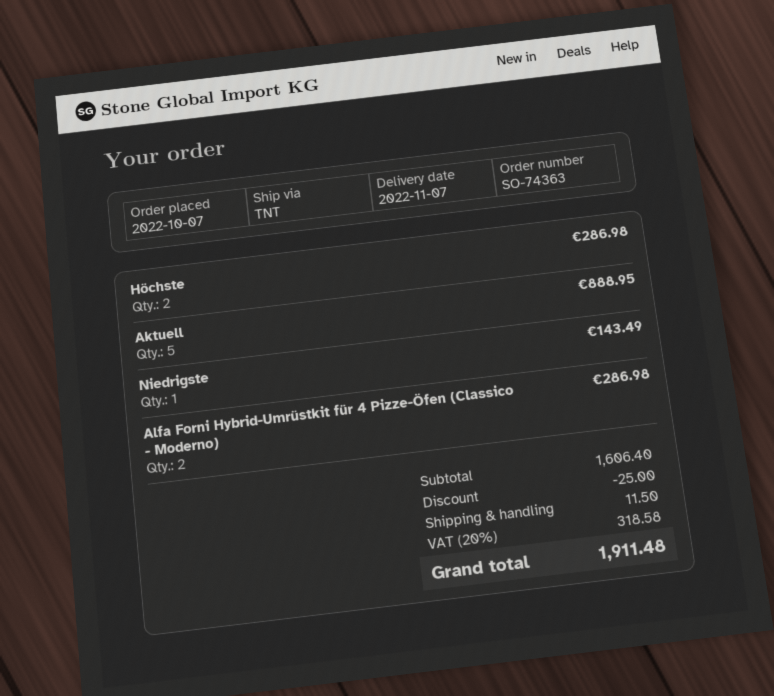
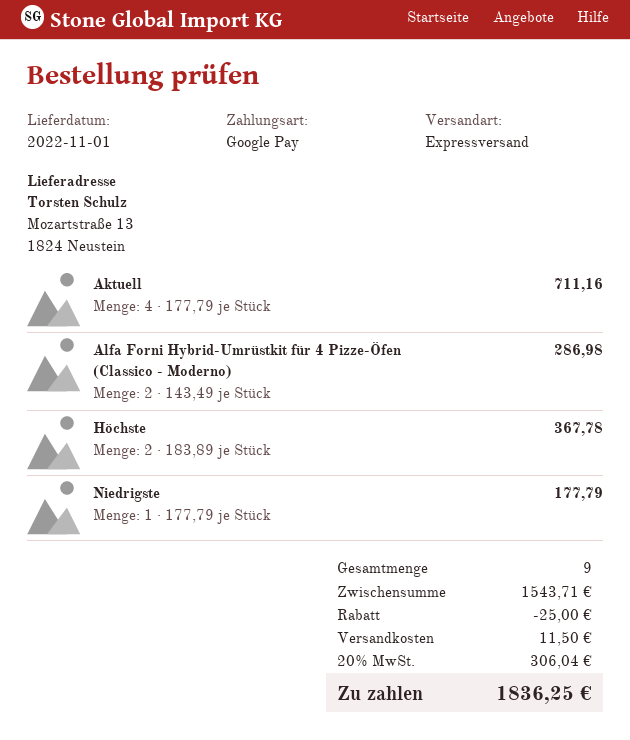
delivery date: 2022-11-07 -> 2022-11-01
shipping method: TNT -> express
Höchste: 2 for 286.98 -> 2 for 367.78
Aktuell: 5 for 888.95 -> 4 for 711.16
Niedrigste: 1 for 143.49 -> 1 for 177.79
subtotal: 1606.40 -> 1543.71
tax: 20% = 318.58 -> 20% = 306.04
total: 1911.48 -> 1836.25

